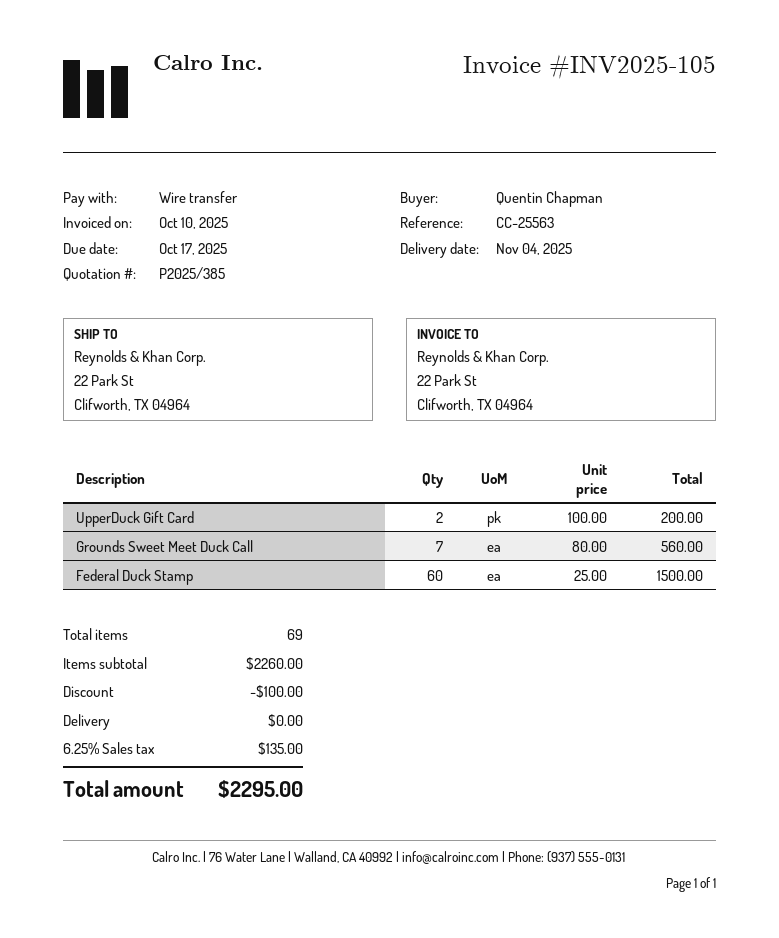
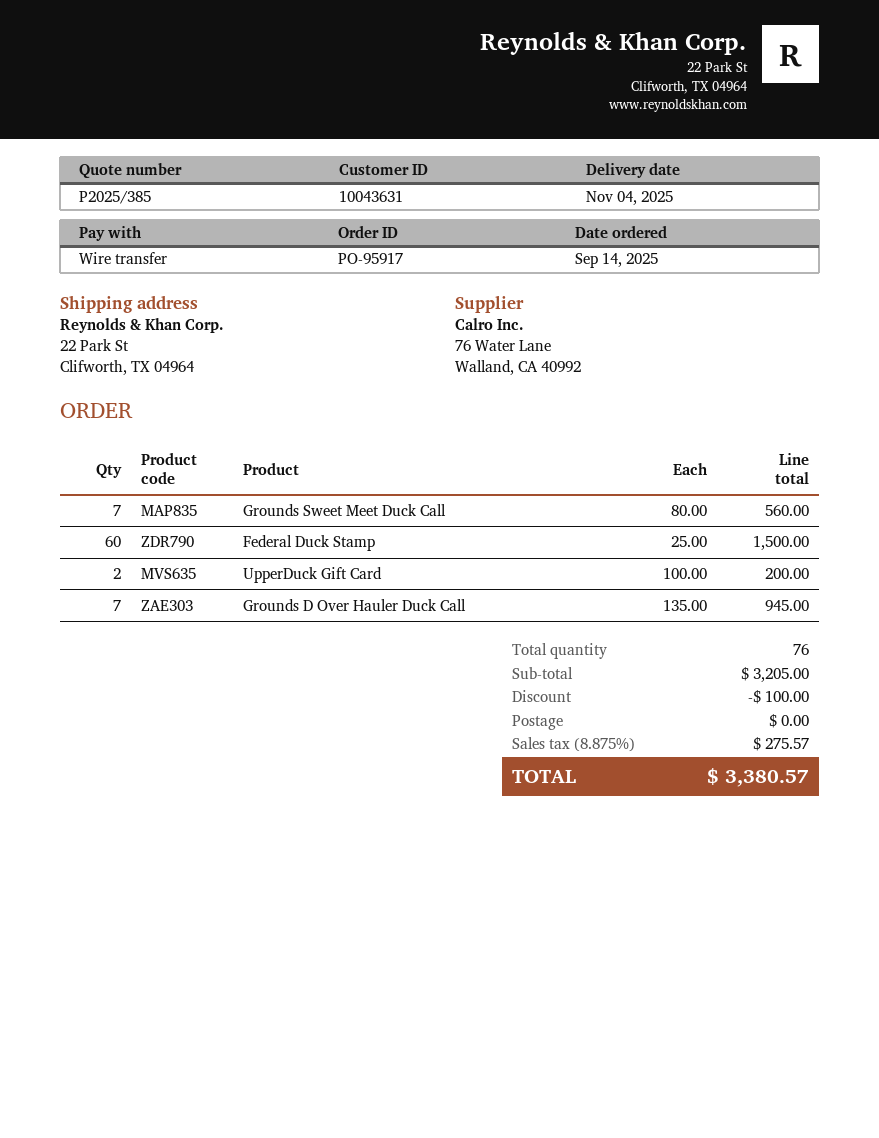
Grounds D Over Hauler Duck Call: none -> 7 x 135.00 = 945.00
total quantity: 69 -> 76
subtotal: 2260.00 -> 3205.00
tax: 6.25% = 135.00 -> 8.875% = 275.57
total: 2295.00 -> 3380.57

